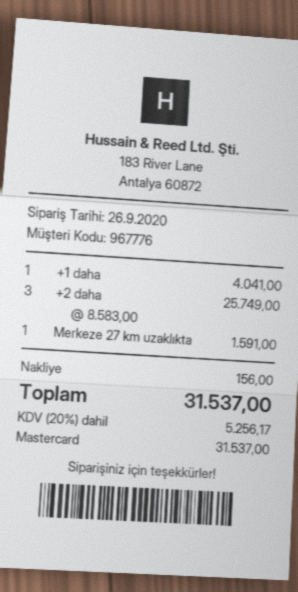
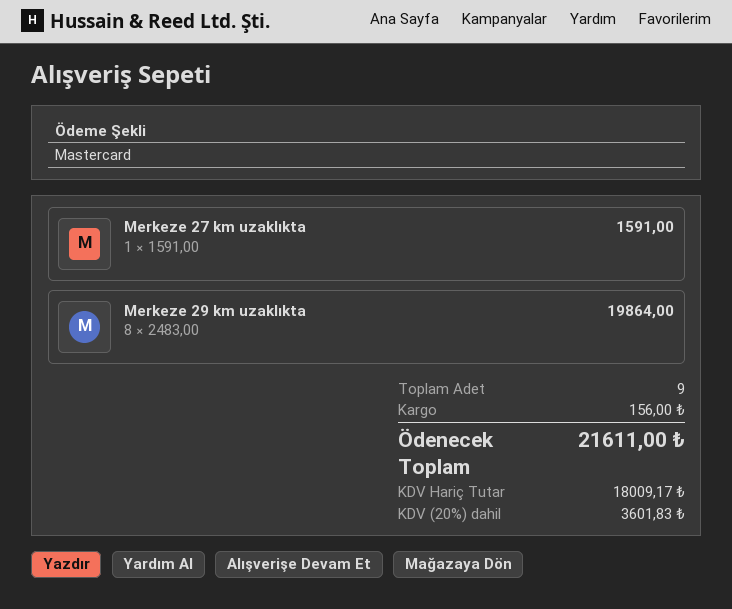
+1 daha: 1 x 4041.00 = 4041.00 -> none
+2 daha: 3 x 8583.00 = 25749.00 -> none
Merkeze 29 km uzaklıkta: none -> 8 x 2483.00 = 19864.00
tax: 20% = 5256.17 -> 20% = 3601.83
total: 31537.00 -> 21611.00

